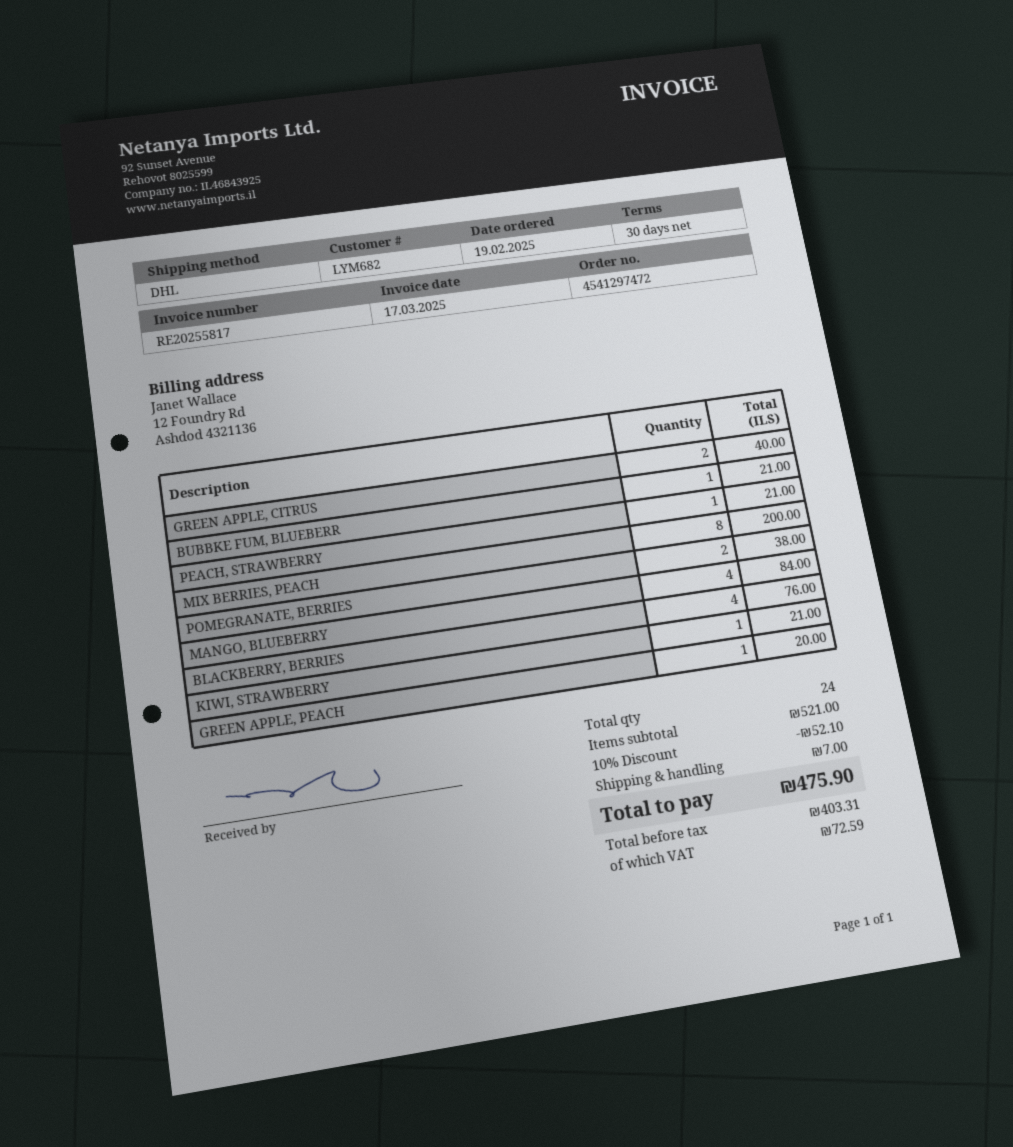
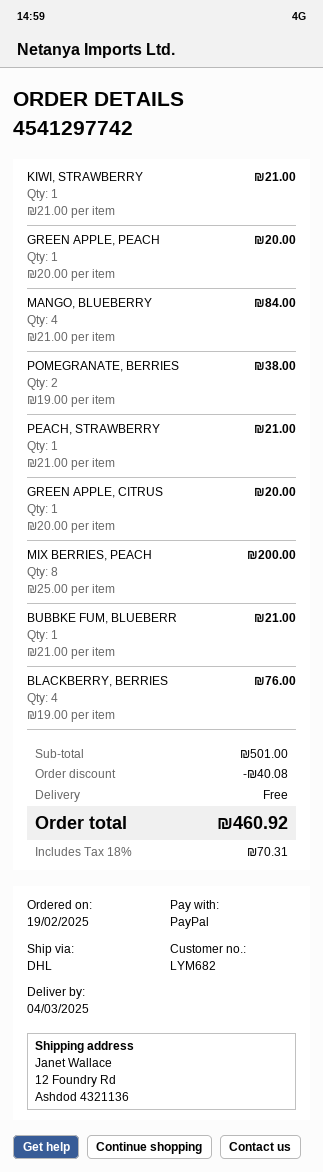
order number: 4541297472 -> 4541297742
GREEN APPLE, CITRUS: 2 for 40.00 -> 1 for 20.00
subtotal: 521.00 -> 501.00
discount: 52.10 -> 40.08
shipping: 7.00 -> 0.00
tax: 72.59 -> 70.31
total: 475.90 -> 460.92

